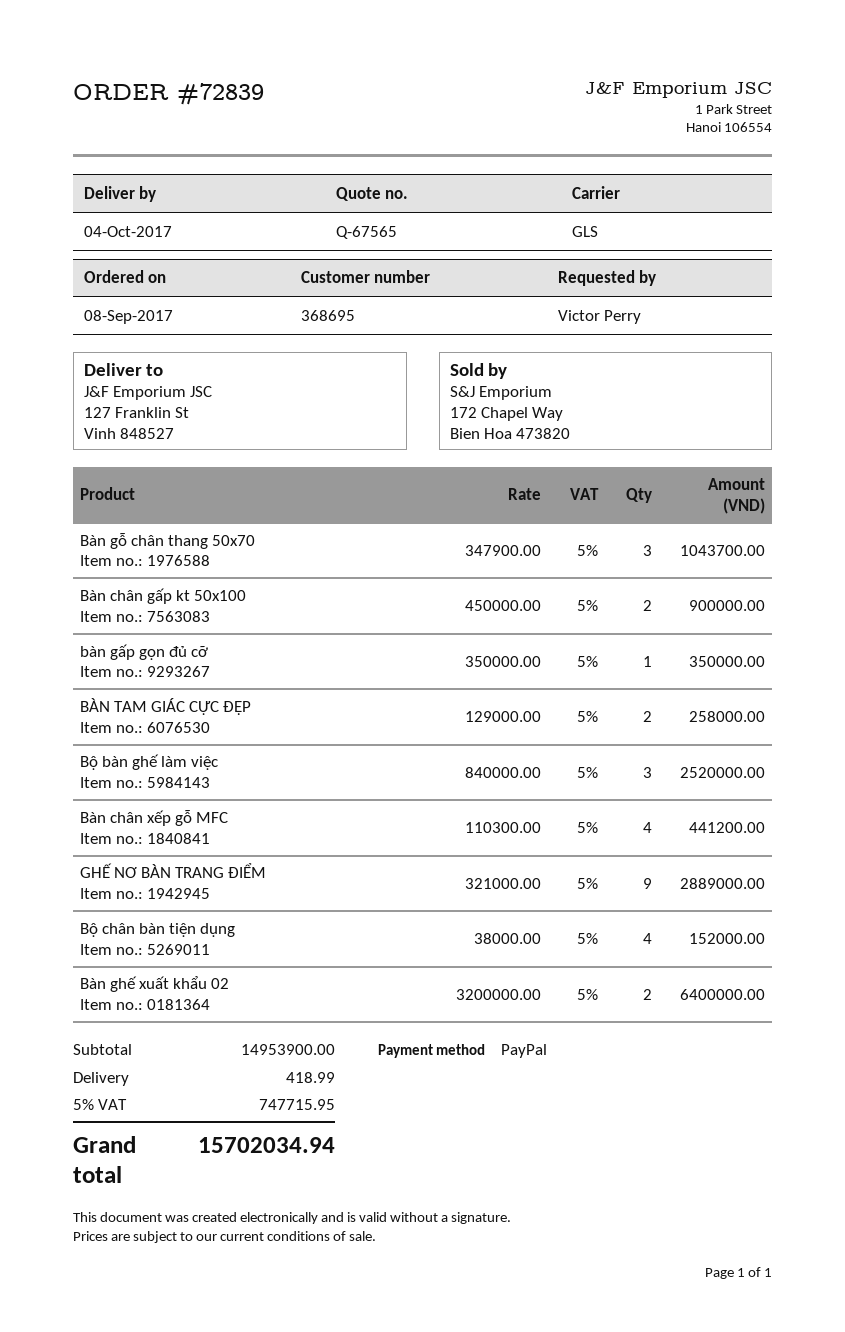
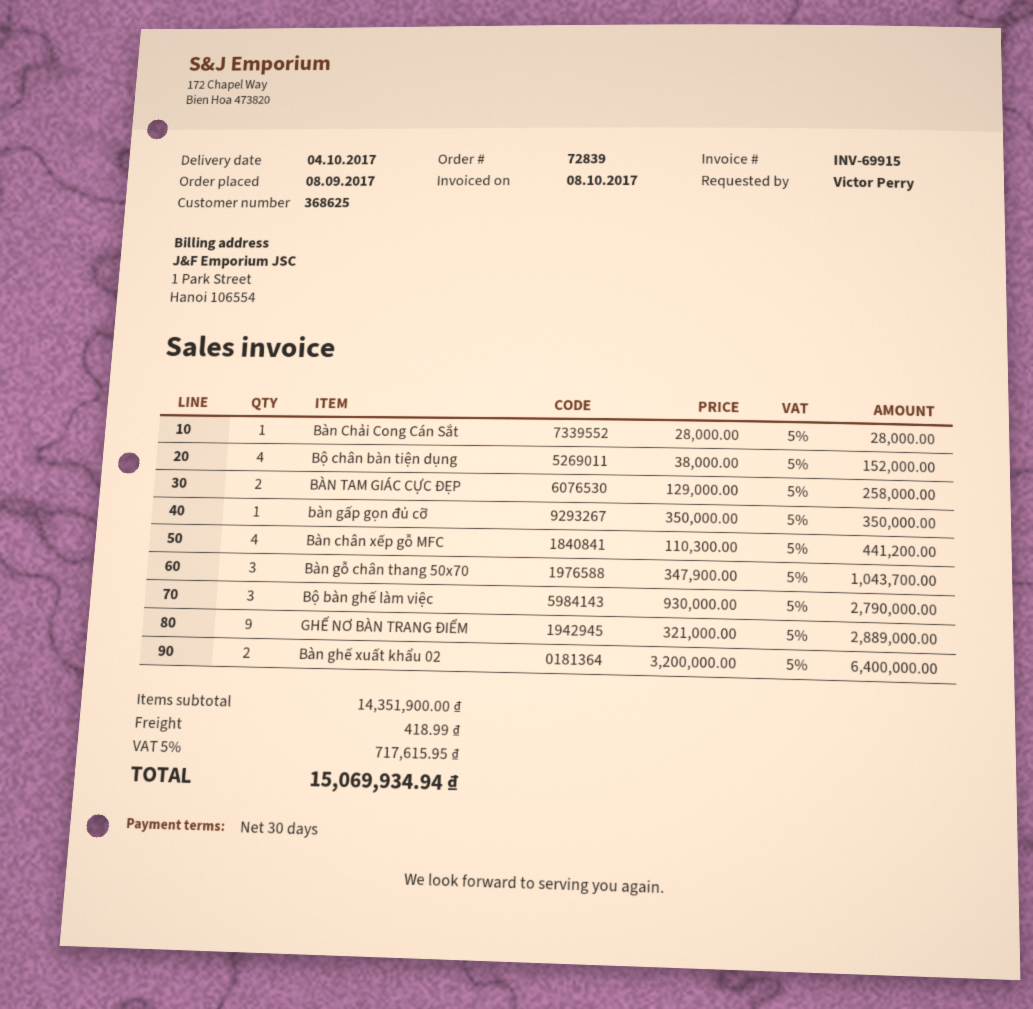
customer number: 368695 -> 368625
Bàn chân gấp kt 50x100: 2 x 450000.00 = 900000.00 -> none
Bộ bàn ghế làm việc: 3 x 840000.00 = 2520000.00 -> 3 x 930000.00 = 2790000.00
Bàn Chải Cong Cán Sắt: none -> 1 x 28000.00 = 28000.00
subtotal: 14953900.00 -> 14351900.00
tax: 5% = 747715.95 -> 5% = 717615.95
total: 15702034.94 -> 15069934.94

